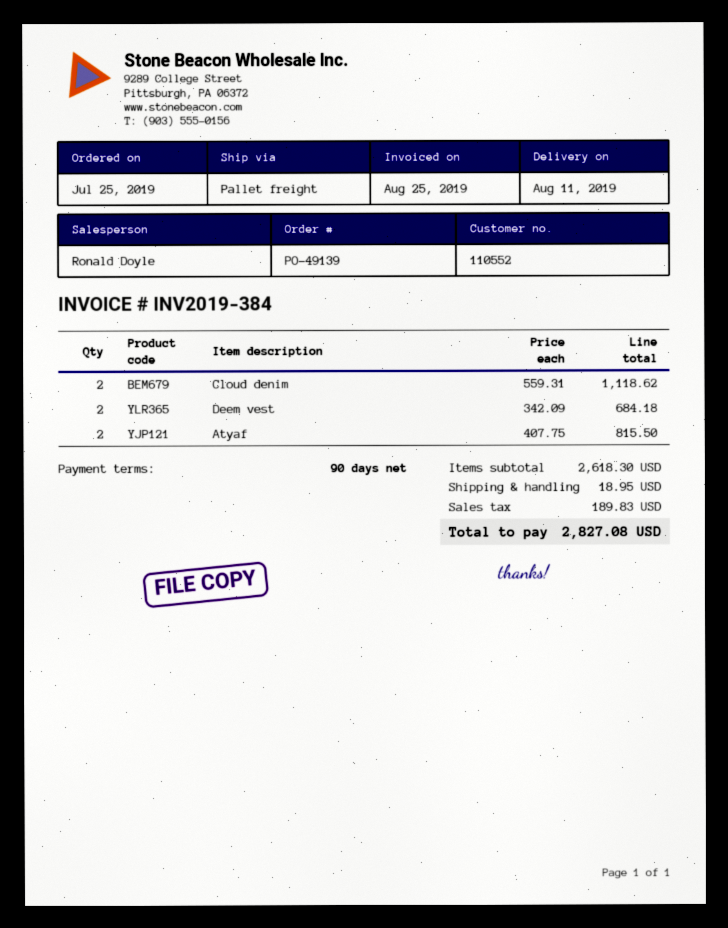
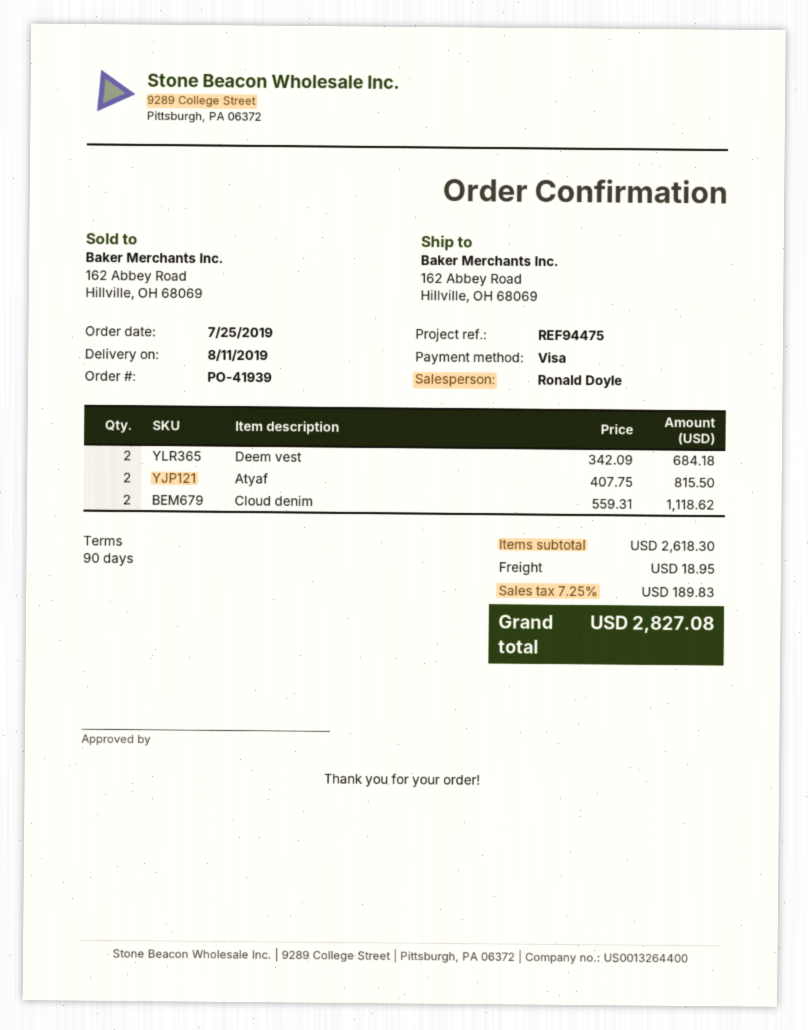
order number: PO-49139 -> PO-41939

